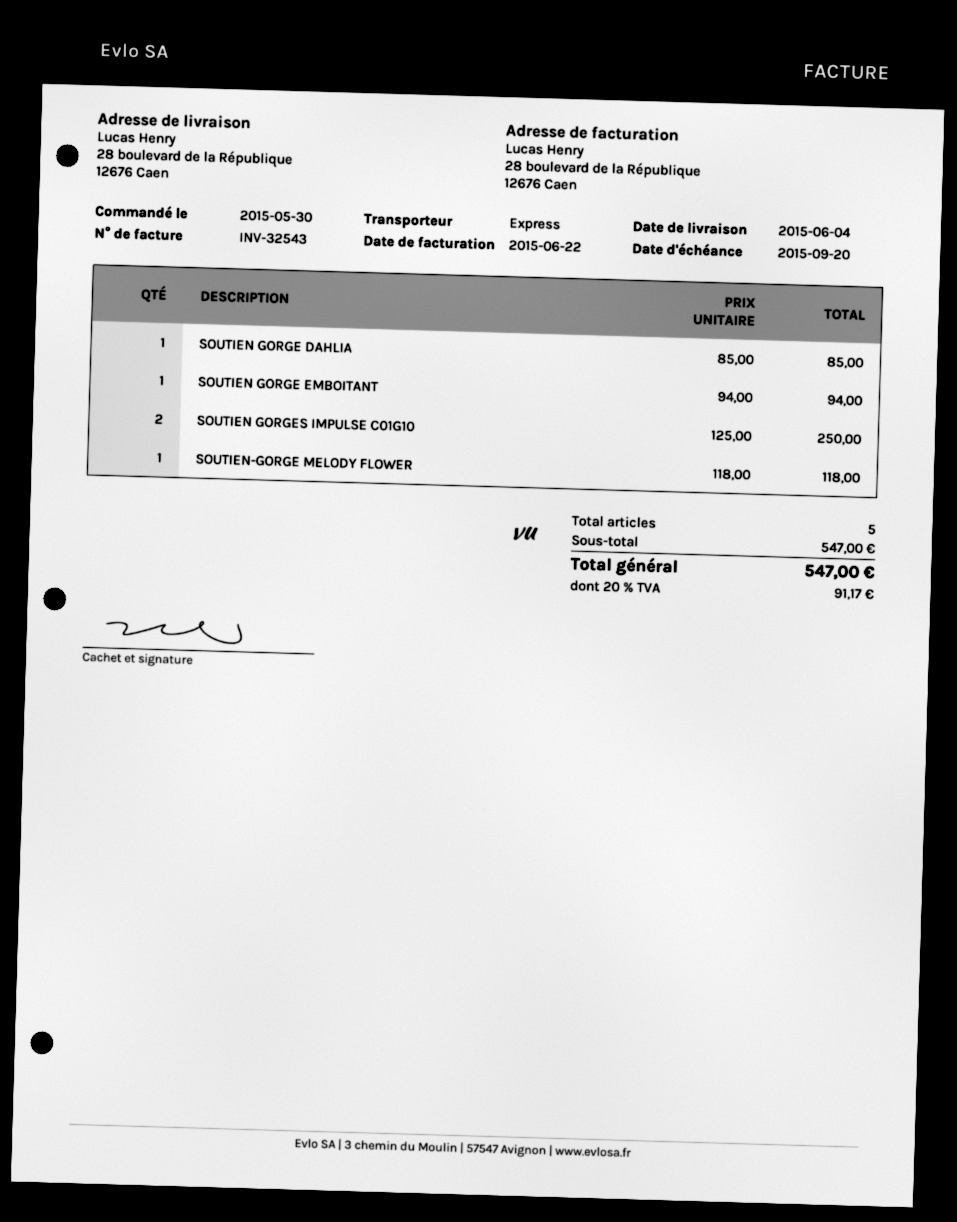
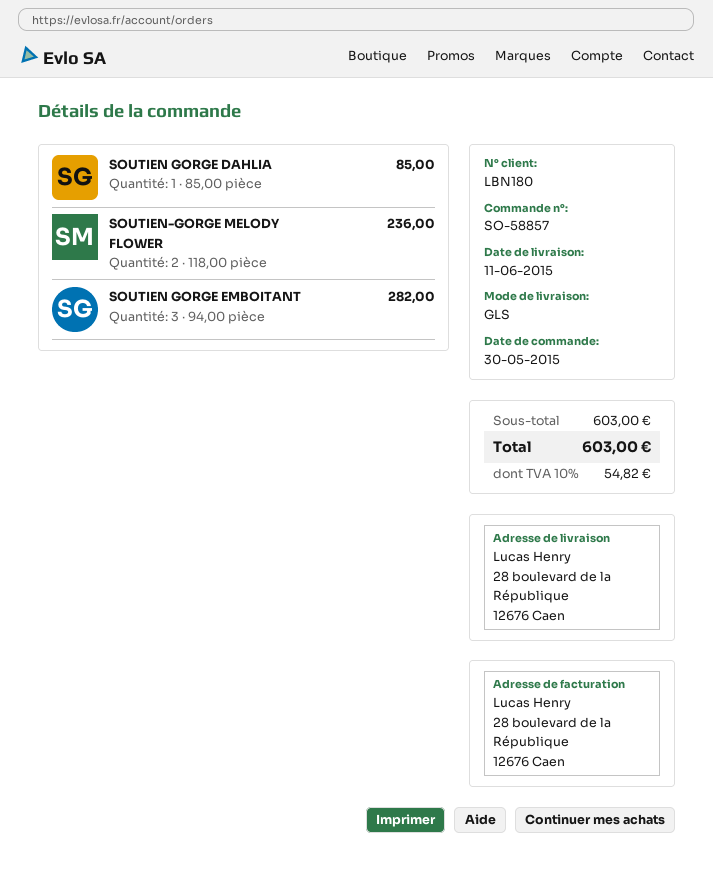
delivery date: 2015-06-04 -> 2015-06-11
shipping method: express -> GLS
SOUTIEN GORGE EMBOITANT: 1 x 94.00 = 94.00 -> 3 x 94.00 = 282.00
SOUTIEN GORGES IMPULSE C01G10: 2 x 125.00 = 250.00 -> none
SOUTIEN-GORGE MELODY FLOWER: 1 x 118.00 = 118.00 -> 2 x 118.00 = 236.00
subtotal: 547.00 -> 603.00
tax: 20% = 91.17 -> 10% = 54.82
total: 547.00 -> 603.00

